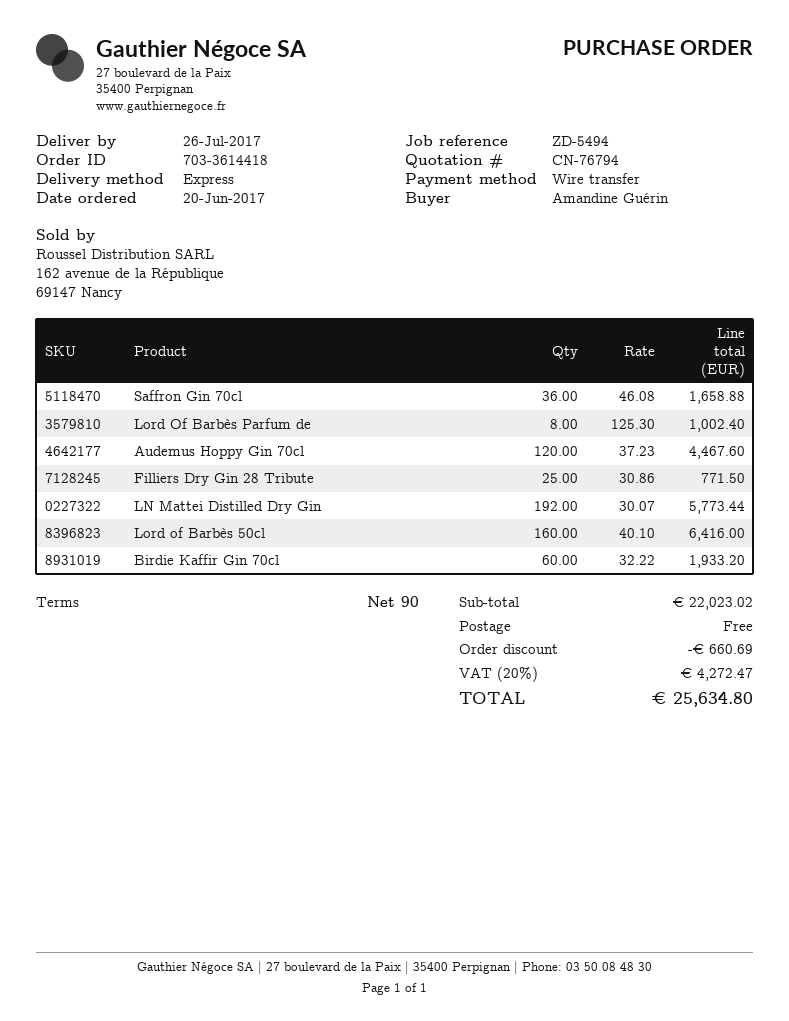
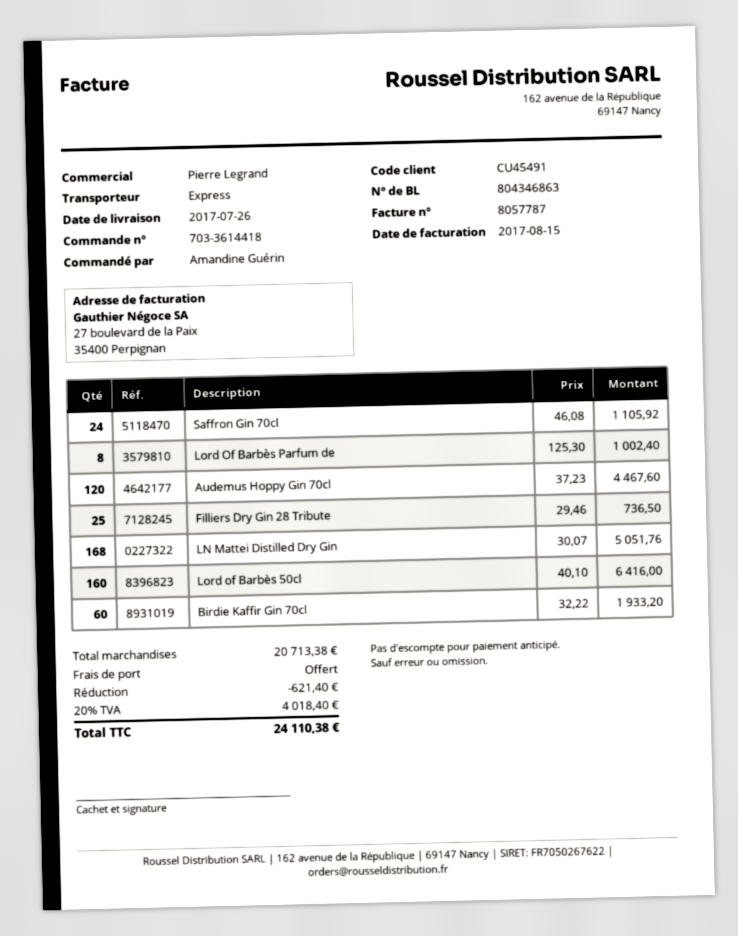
Saffron Gin 70cl: 36 x 46.08 = 1658.88 -> 24 x 46.08 = 1105.92
Filliers Dry Gin 28 Tribute: 25 x 30.86 = 771.50 -> 25 x 29.46 = 736.50
LN Mattei Distilled Dry Gin: 192 x 30.07 = 5773.44 -> 168 x 30.07 = 5051.76
subtotal: 22023.02 -> 20713.38
discount: 660.69 -> 621.40
tax: 20% = 4272.47 -> 20% = 4018.40
total: 25634.80 -> 24110.38

